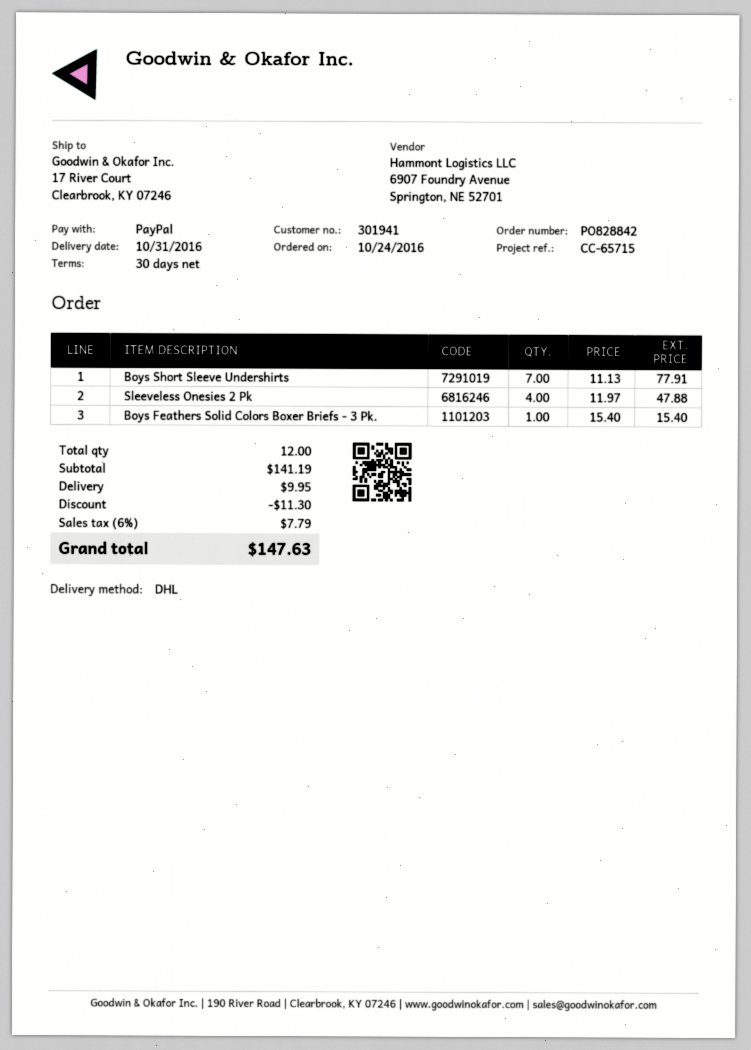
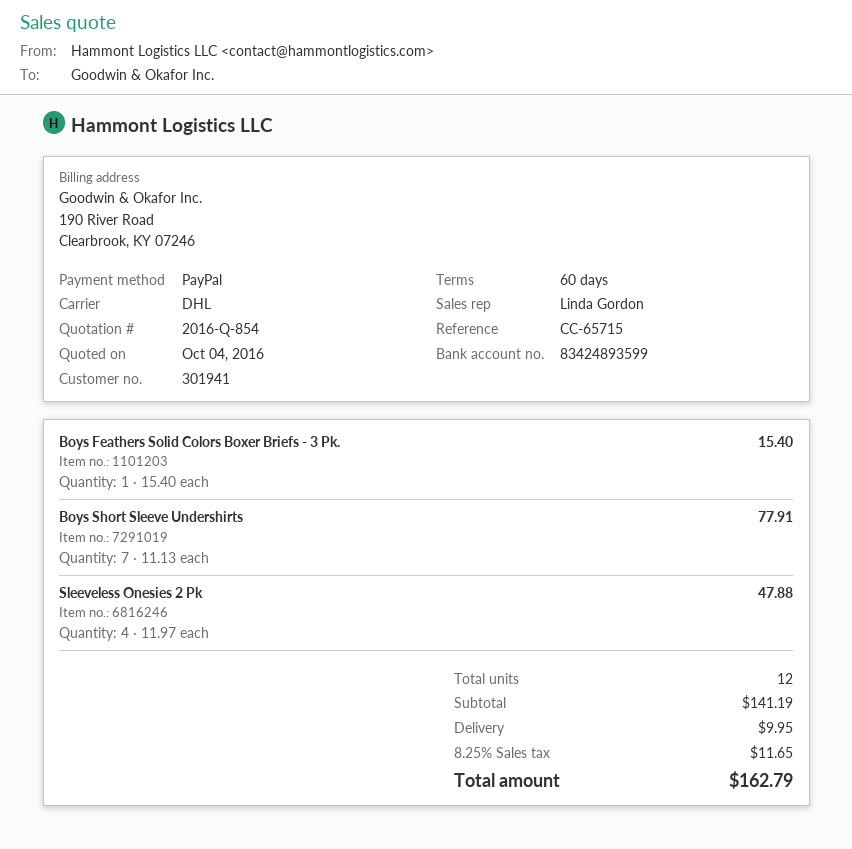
payment terms: 30 days -> 60 days
discount: 11.30 -> none
tax: 6% = 7.79 -> 8.25% = 11.65
total: 147.63 -> 162.79

